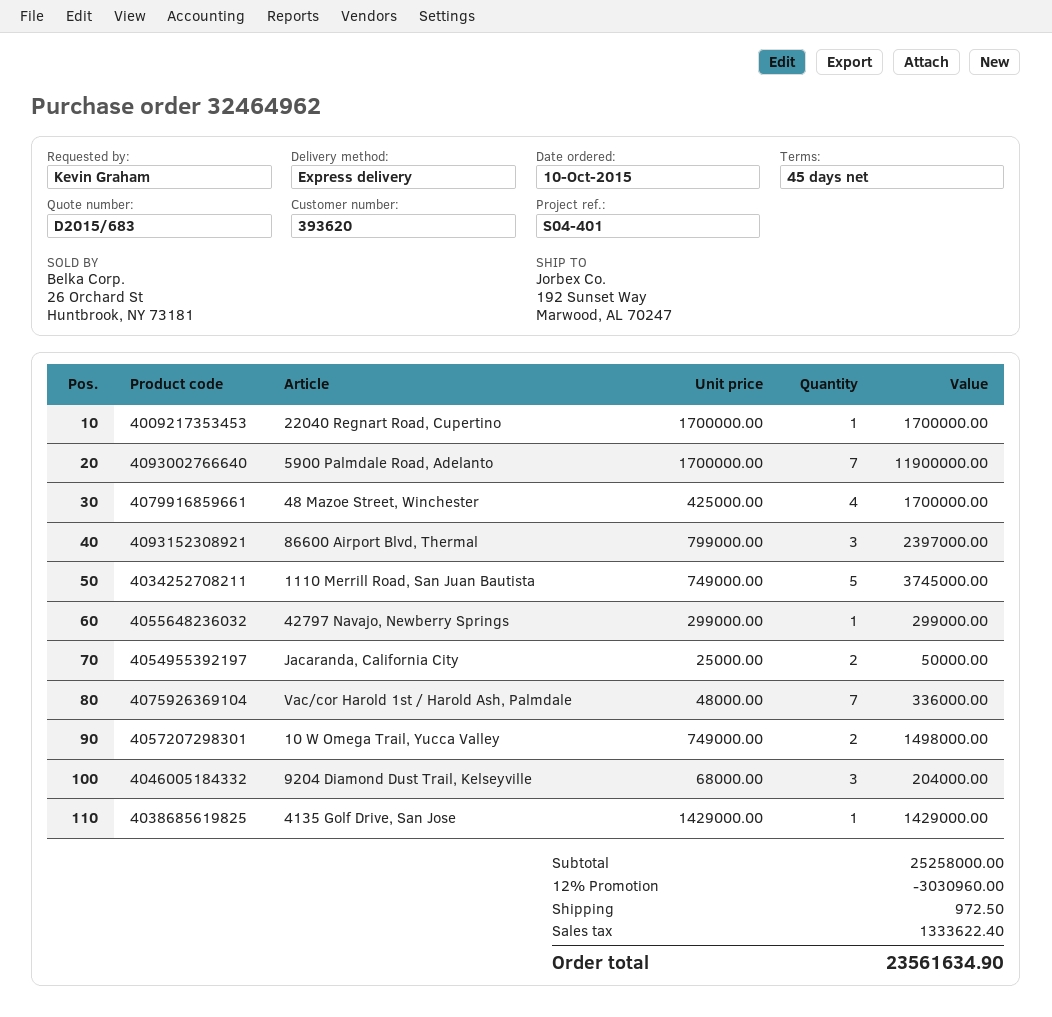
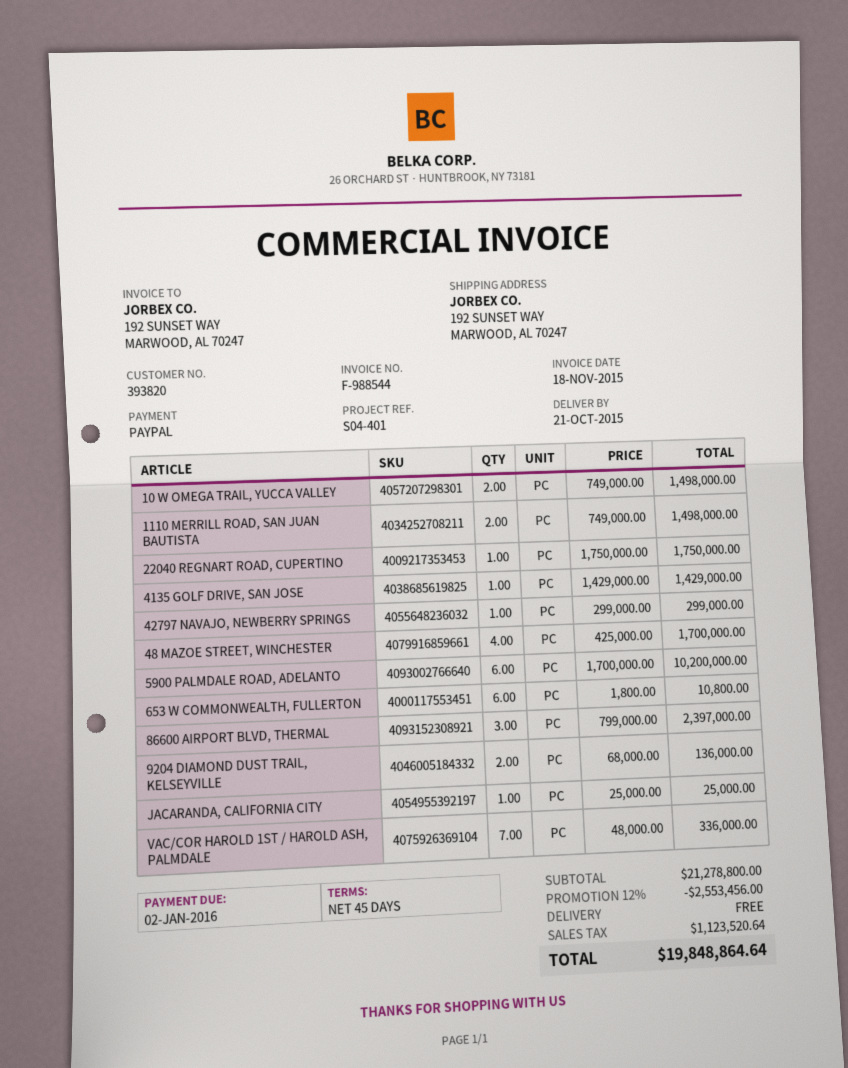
customer number: 393620 -> 393820
22040 Regnart Road, Cupertino: 1 x 1700000.00 = 1700000.00 -> 1 x 1750000.00 = 1750000.00
5900 Palmdale Road, Adelanto: 7 x 1700000.00 = 11900000.00 -> 6 x 1700000.00 = 10200000.00
1110 Merrill Road, San Juan Bautista: 5 x 749000.00 = 3745000.00 -> 2 x 749000.00 = 1498000.00
Jacaranda, California City: 2 x 25000.00 = 50000.00 -> 1 x 25000.00 = 25000.00
9204 Diamond Dust Trail, Kelseyville: 3 x 68000.00 = 204000.00 -> 2 x 68000.00 = 136000.00
653 W COMMONWEALTH, FULLERTON: none -> 6 x 1800.00 = 10800.00
subtotal: 25258000.00 -> 21278800.00
discount: 12% = 3030960.00 -> 12% = 2553456.00
shipping: 972.50 -> 0.00
tax: 1333622.40 -> 1123520.64
total: 23561634.90 -> 19848864.64

